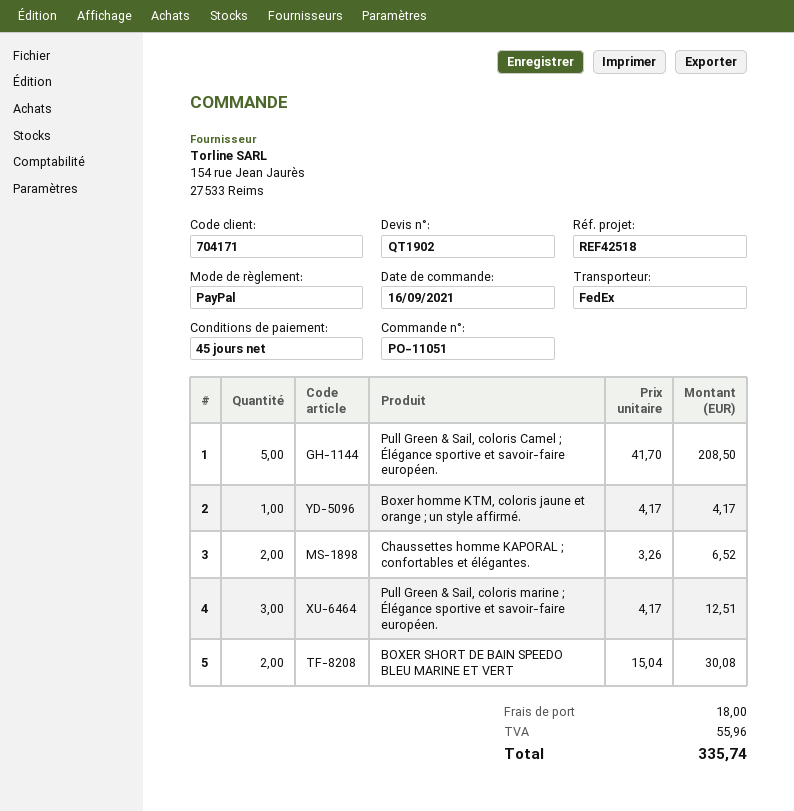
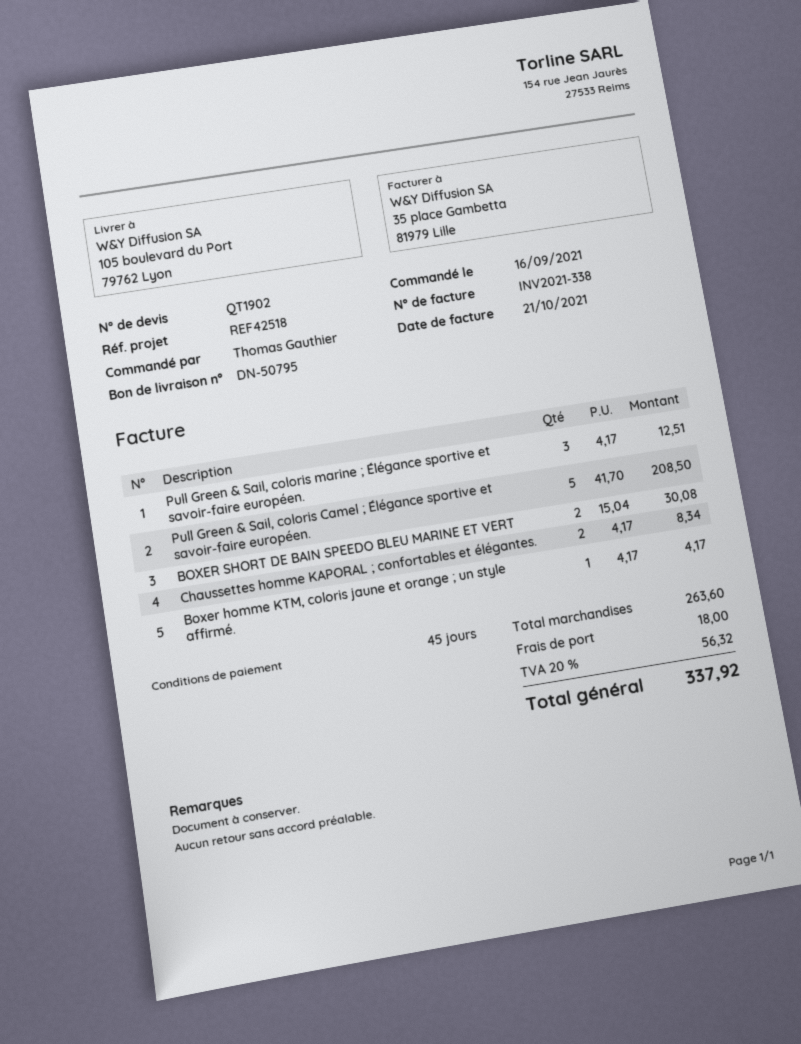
Chaussettes homme KAPORAL ; confortables et élégantes.: 2 x 3.26 = 6.52 -> 2 x 4.17 = 8.34
tax: 55.96 -> 56.32
total: 335.74 -> 337.92

